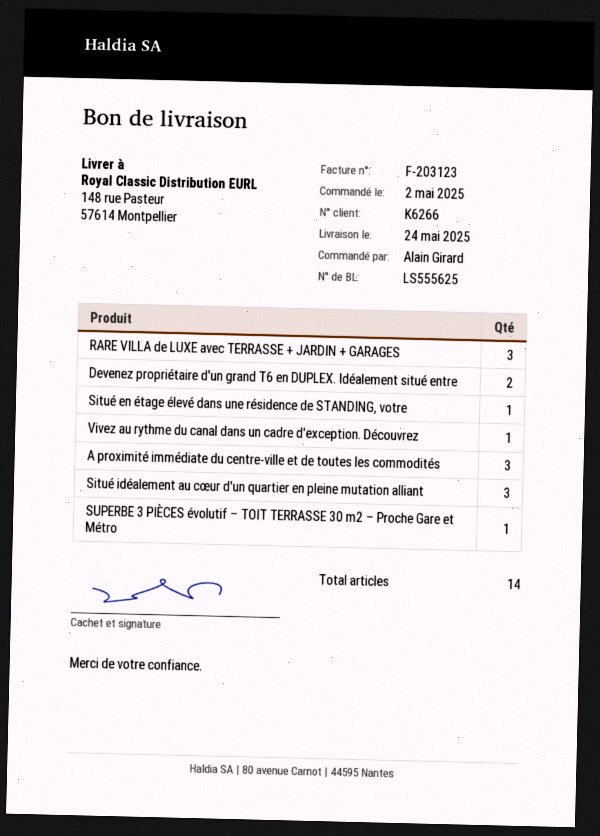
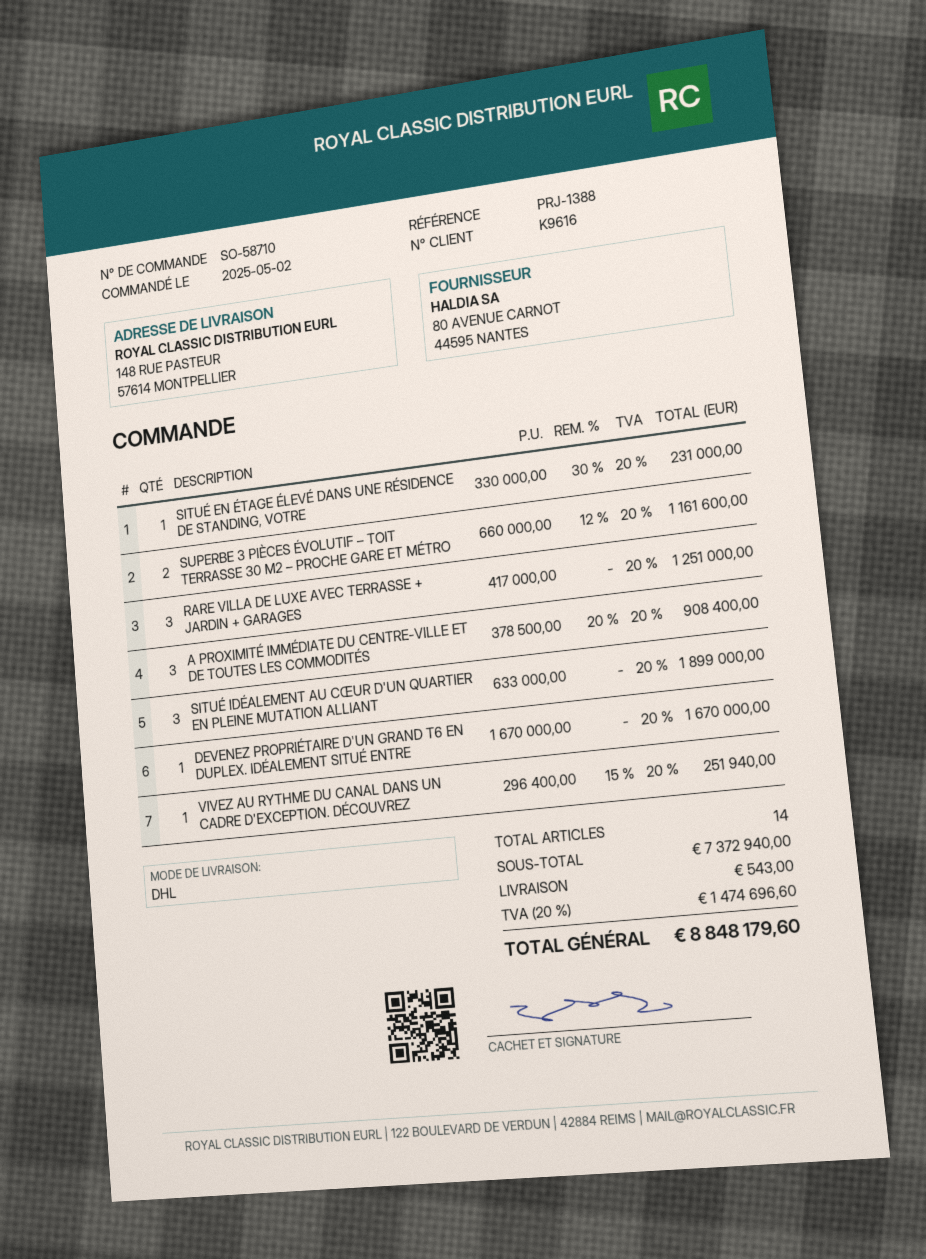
customer number: K6266 -> K9616
Devenez propriétaire d'un grand T6 en DUPLEX. Idéalement situé entre: 2 -> 1
SUPERBE 3 PIÈCES évolutif – TOIT TERRASSE 30 m2 – Proche Gare et Métro: 1 -> 2

